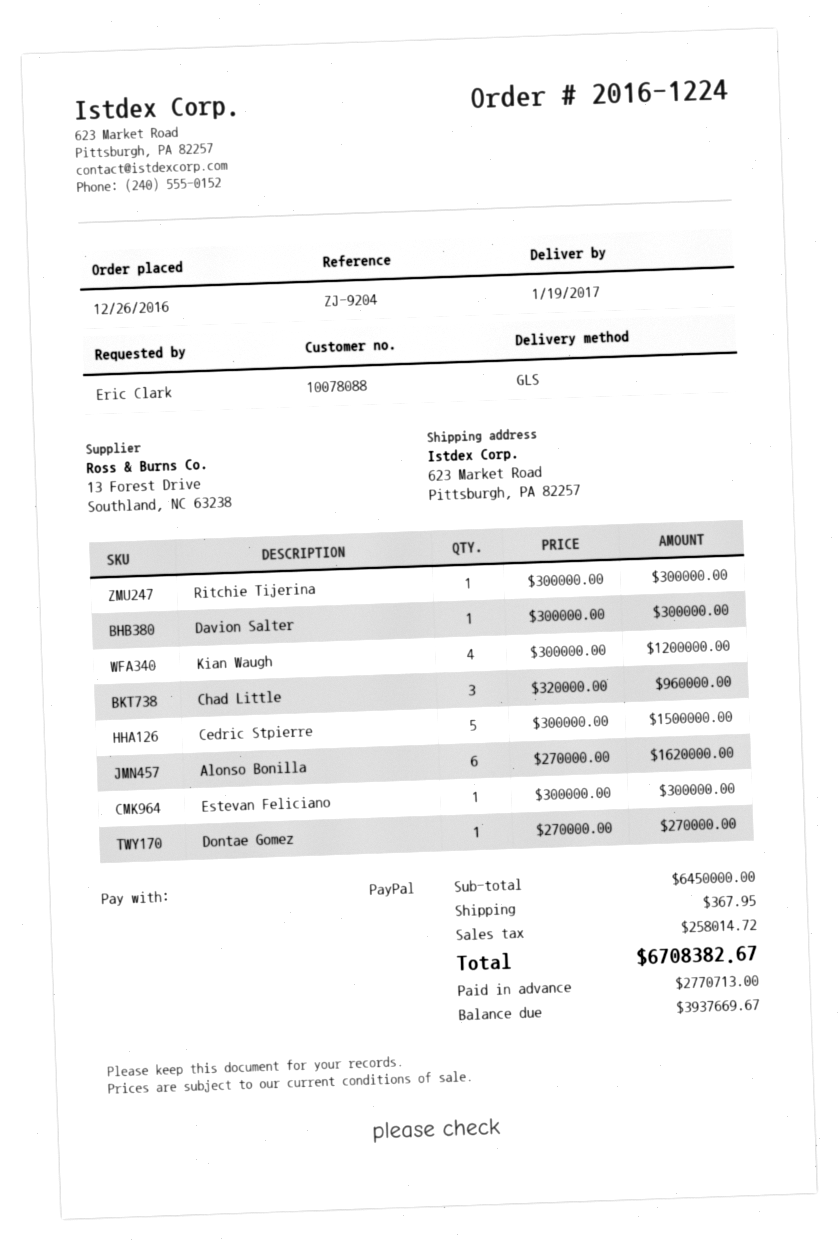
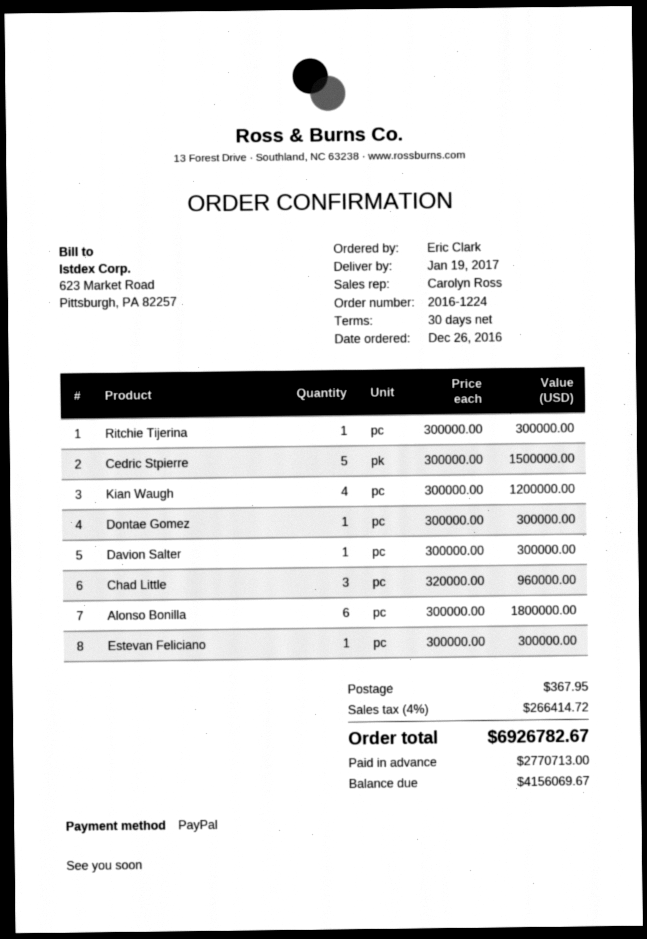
Alonso Bonilla: 6 x 270000.00 = 1620000.00 -> 6 x 300000.00 = 1800000.00
Dontae Gomez: 1 x 270000.00 = 270000.00 -> 1 x 300000.00 = 300000.00
tax: 258014.72 -> 266414.72
total: 6708382.67 -> 6926782.67
balance: 3937669.67 -> 4156069.67

